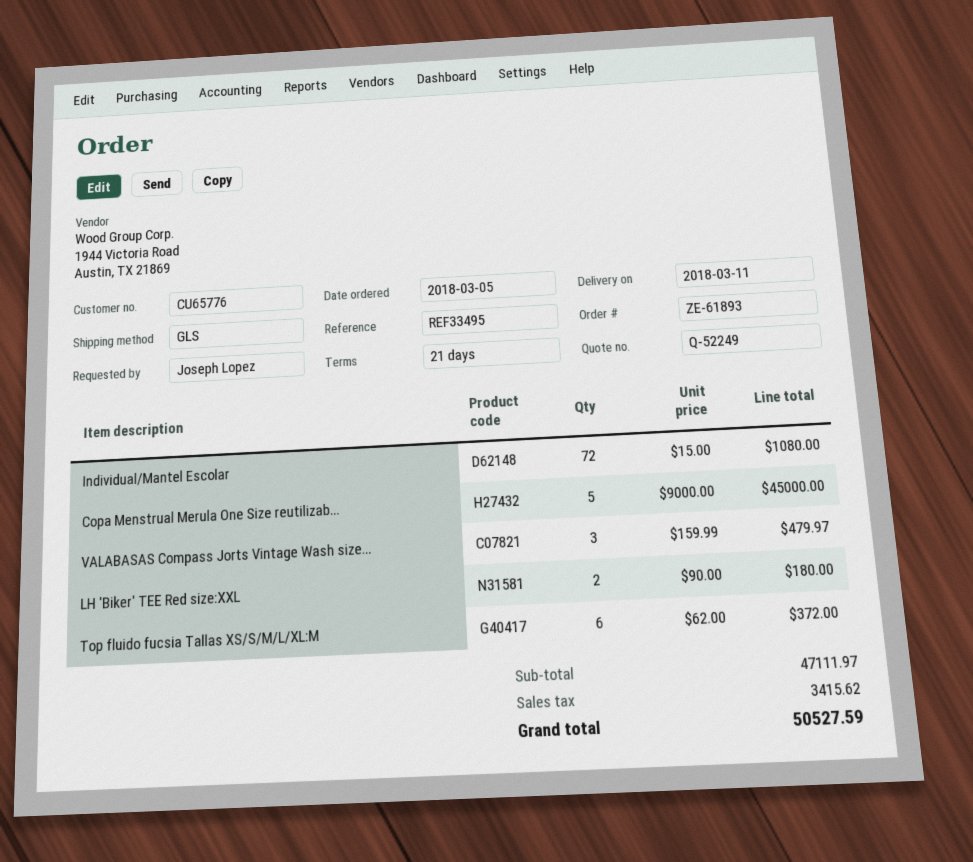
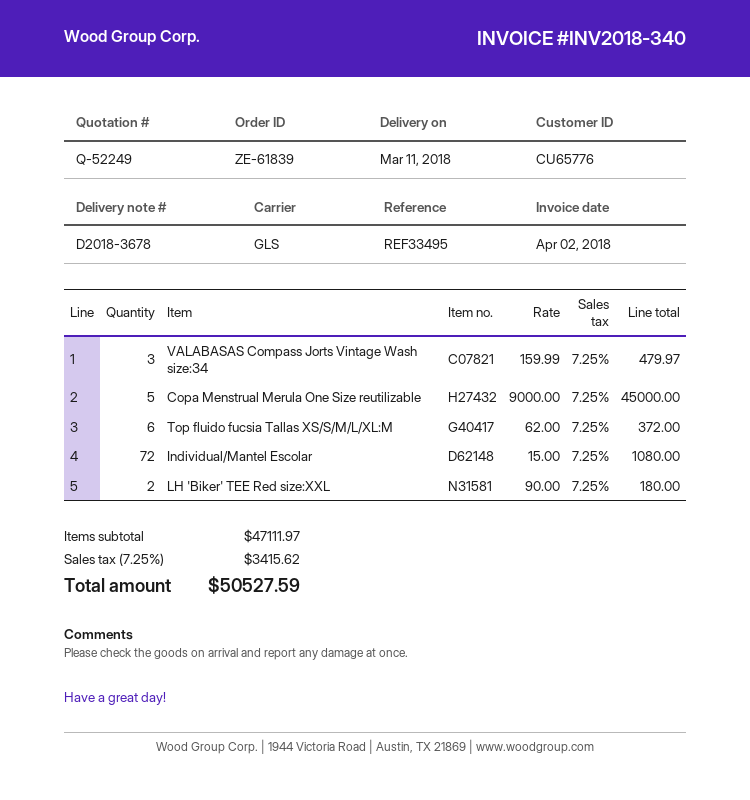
order number: ZE-61893 -> ZE-61839

